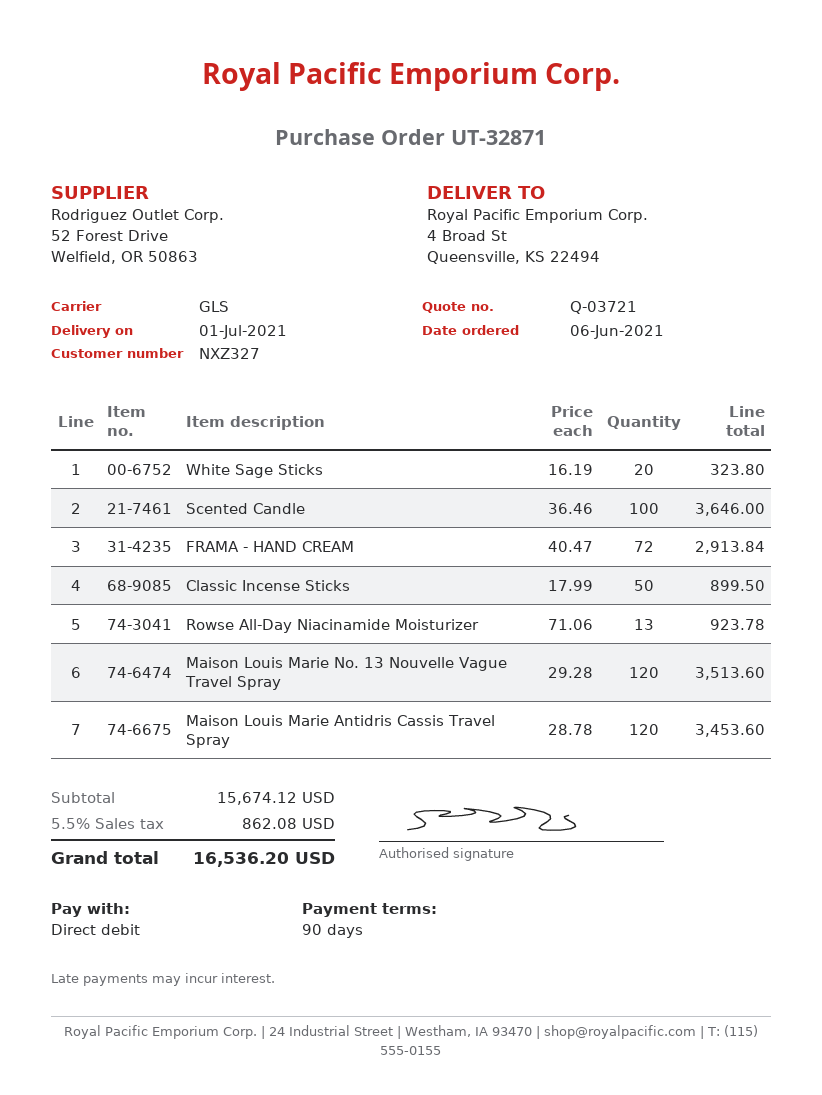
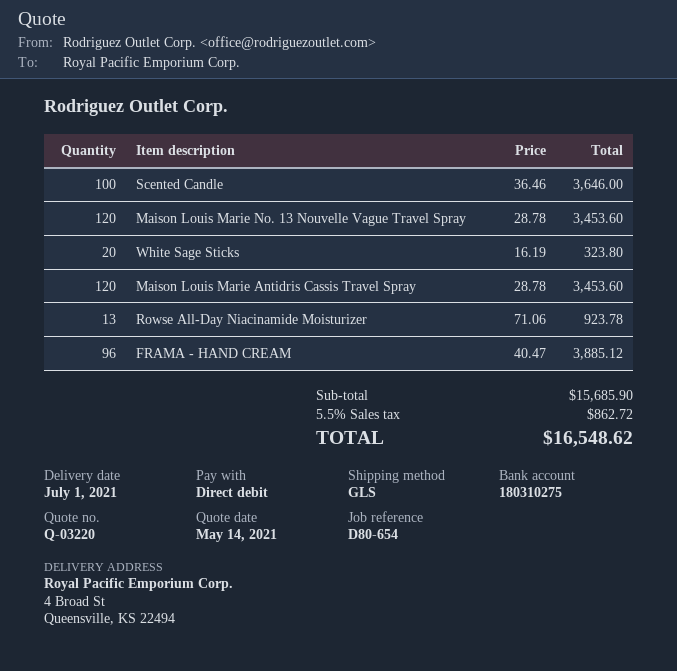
quote number: Q-03721 -> Q-03220
FRAMA - HAND CREAM: 72 x 40.47 = 2913.84 -> 96 x 40.47 = 3885.12
Classic Incense Sticks: 50 x 17.99 = 899.50 -> none
Maison Louis Marie No. 13 Nouvelle Vague Travel Spray: 120 x 29.28 = 3513.60 -> 120 x 28.78 = 3453.60
subtotal: 15674.12 -> 15685.90
tax: 5.5% = 862.08 -> 5.5% = 862.72
total: 16536.20 -> 16548.62

